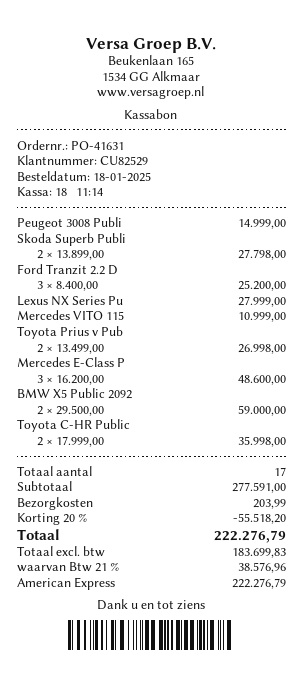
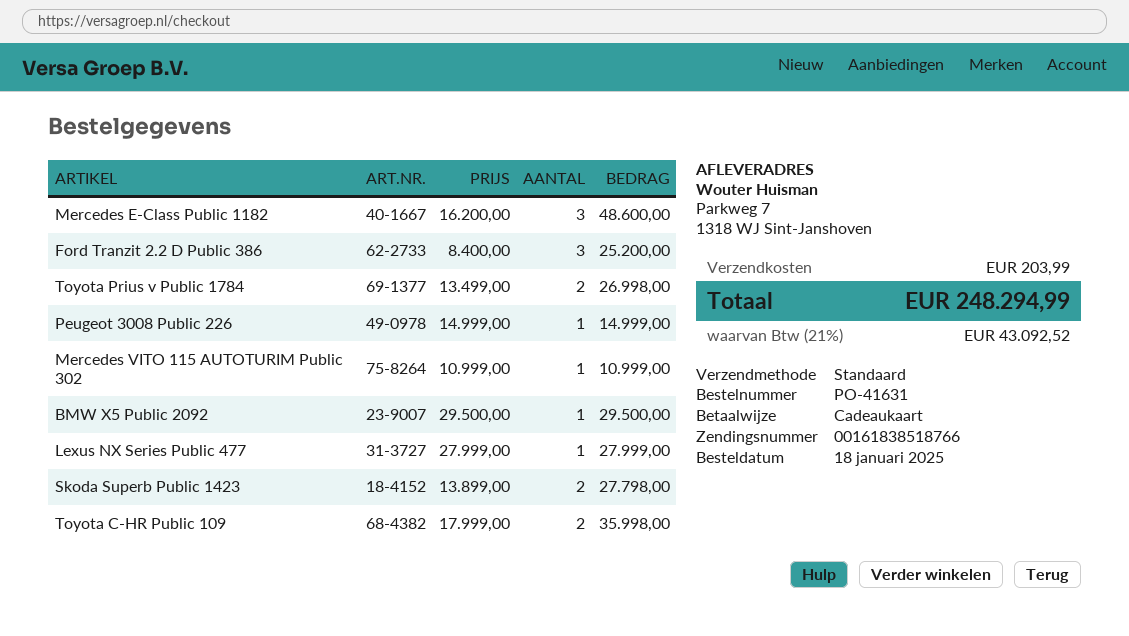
payment method: American Express -> gift card
BMW X5 Public 2092: 2 x 29500.00 = 59000.00 -> 1 x 29500.00 = 29500.00
discount: 20% = 55518.20 -> none
tax: 21% = 38576.96 -> 21% = 43092.52
total: 222276.79 -> 248294.99

